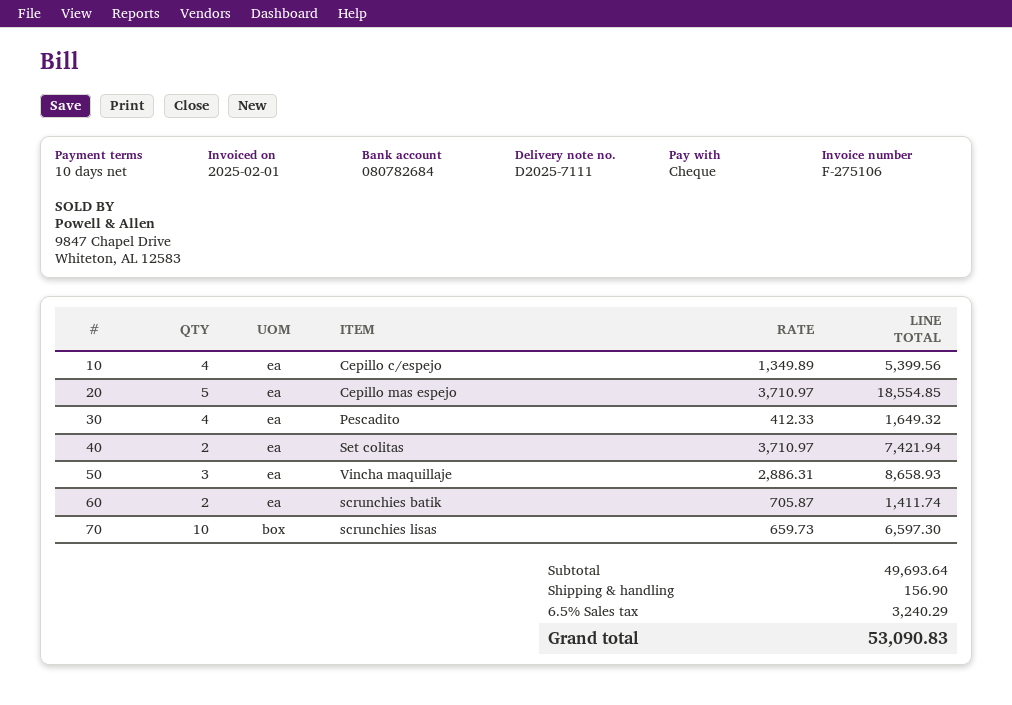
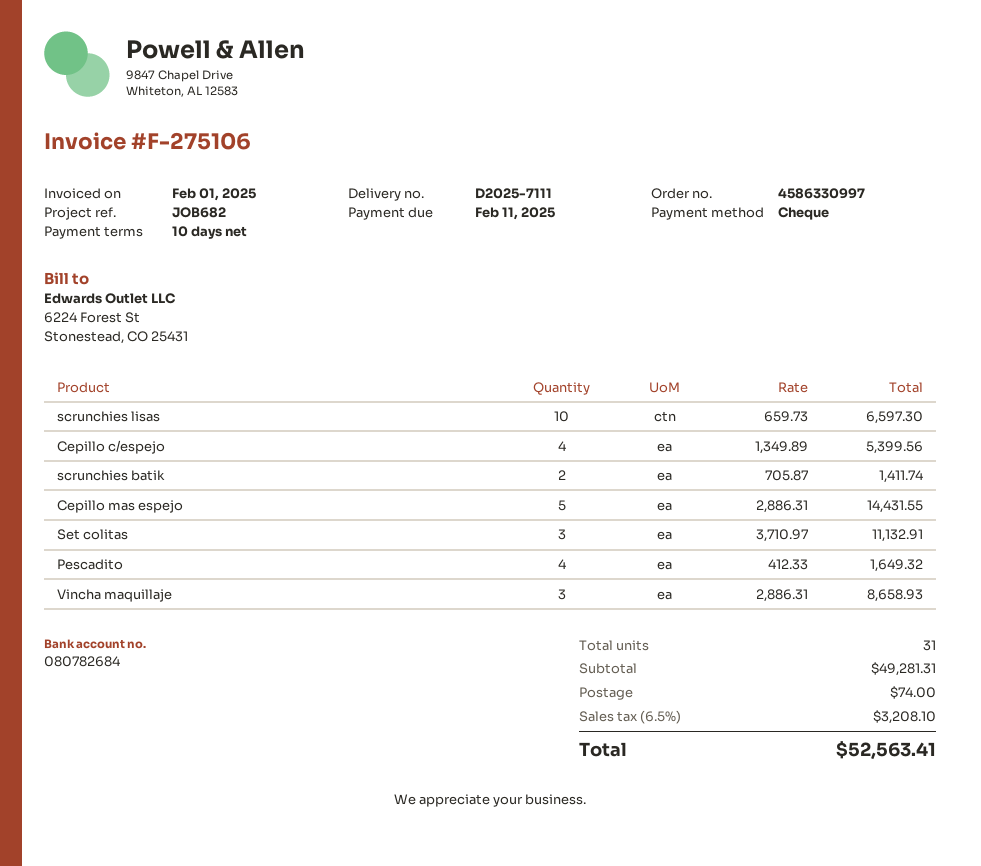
Cepillo mas espejo: 5 x 3710.97 = 18554.85 -> 5 x 2886.31 = 14431.55
Set colitas: 2 x 3710.97 = 7421.94 -> 3 x 3710.97 = 11132.91
subtotal: 49693.64 -> 49281.31
shipping: 156.90 -> 74.00
tax: 6.5% = 3240.29 -> 6.5% = 3208.10
total: 53090.83 -> 52563.41

